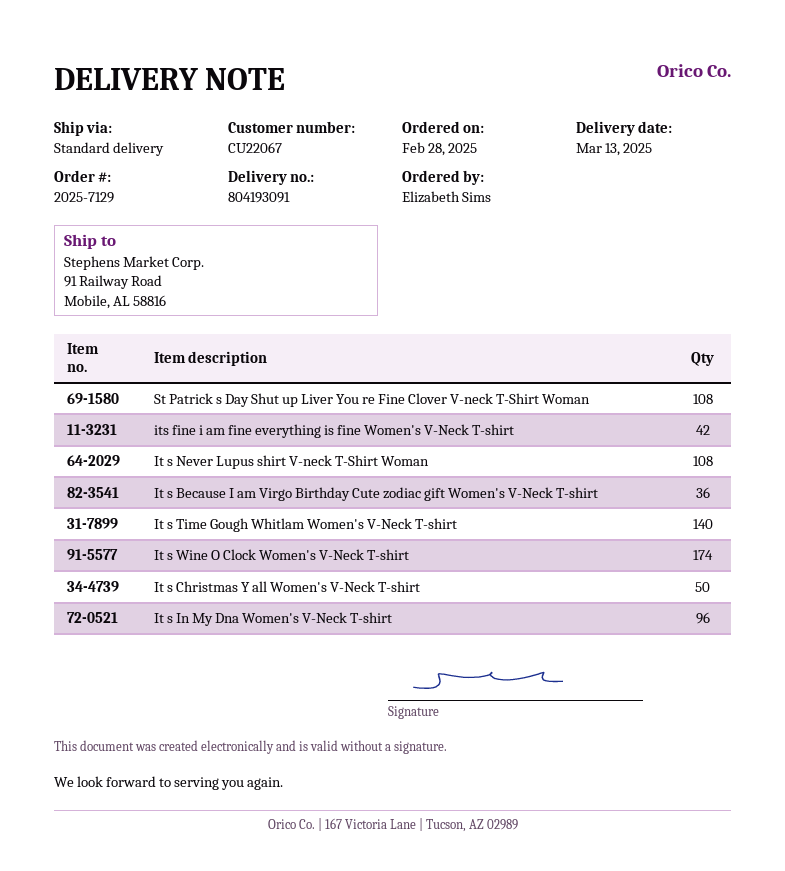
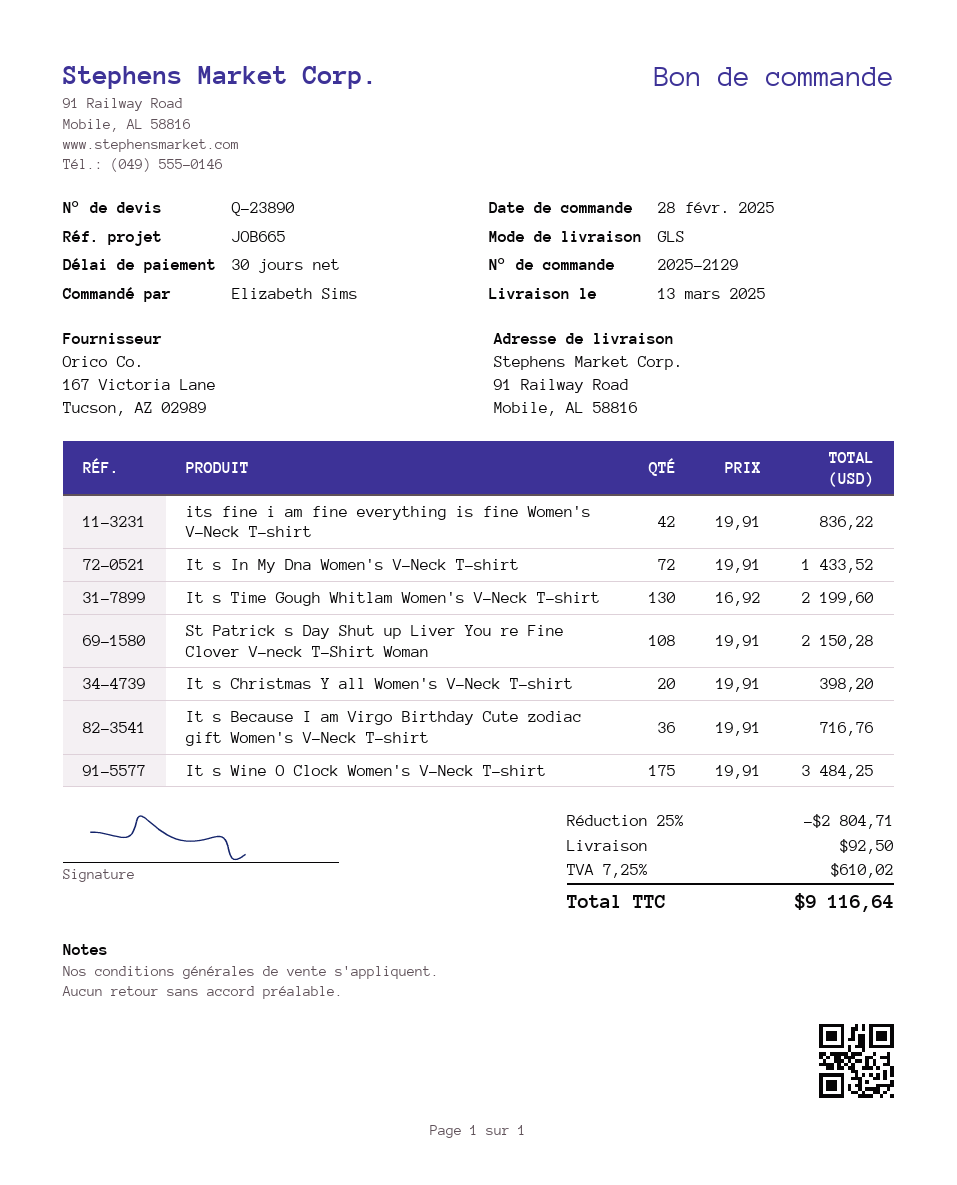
order number: 2025-7129 -> 2025-2129
shipping method: standard -> GLS
It s Never Lupus shirt V-neck T-Shirt Woman: 108 -> none
It s Time Gough Whitlam Women's V-Neck T-shirt: 140 -> 130
It s Wine O Clock Women's V-Neck T-shirt: 174 -> 175
It s Christmas Y all Women's V-Neck T-shirt: 50 -> 20
It s In My Dna Women's V-Neck T-shirt: 96 -> 72

